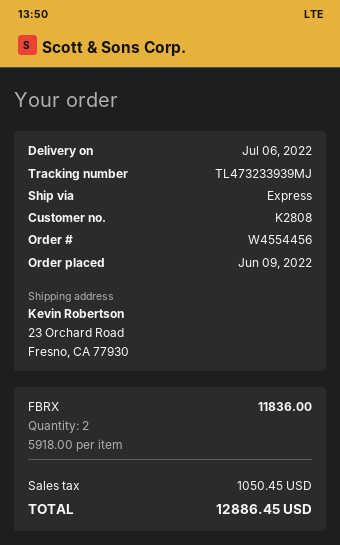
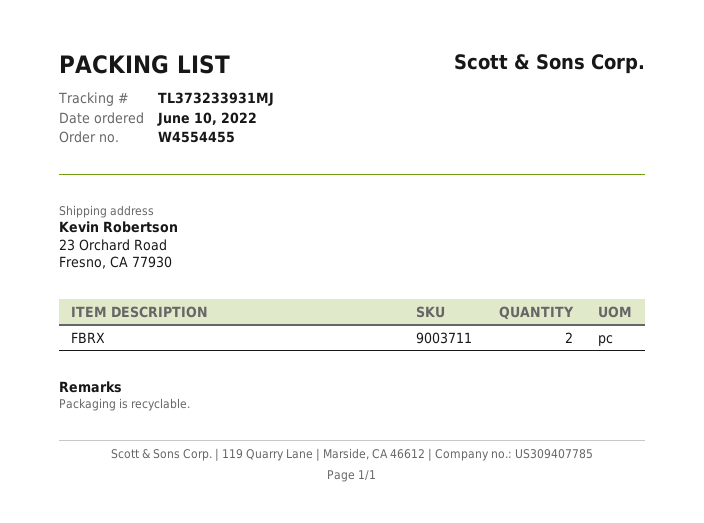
order number: W4554456 -> W4554455
order date: 2022-06-09 -> 2022-06-10
tracking number: TL473233939MJ -> TL373233931MJ

